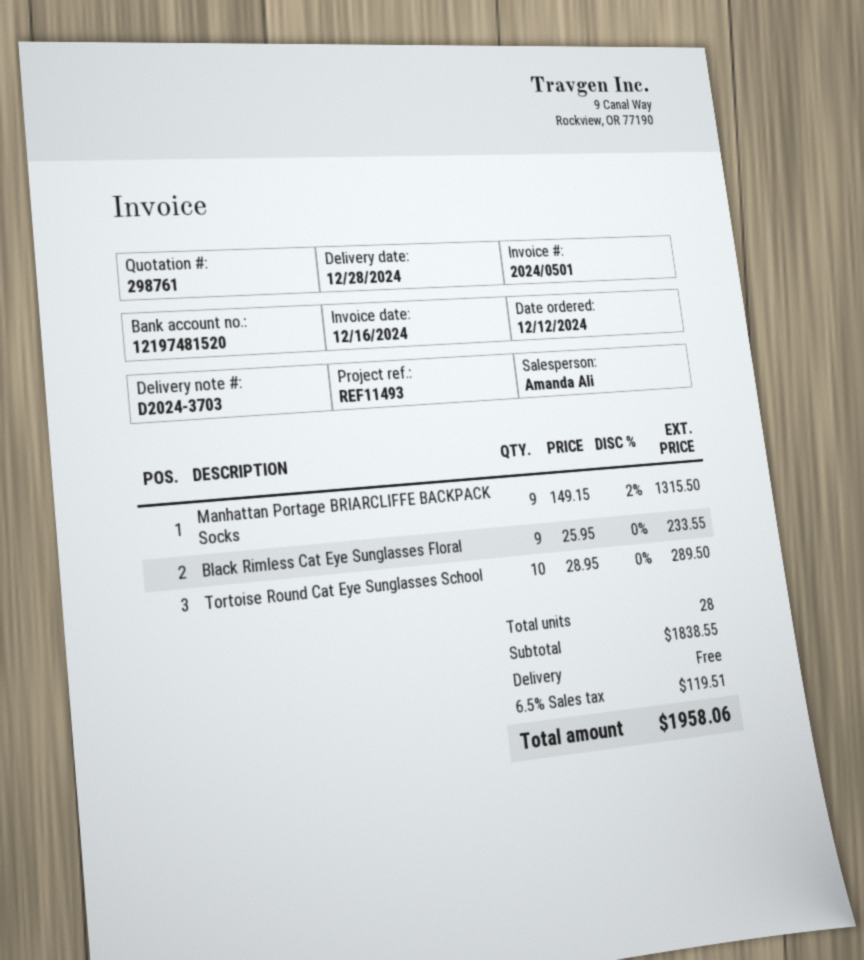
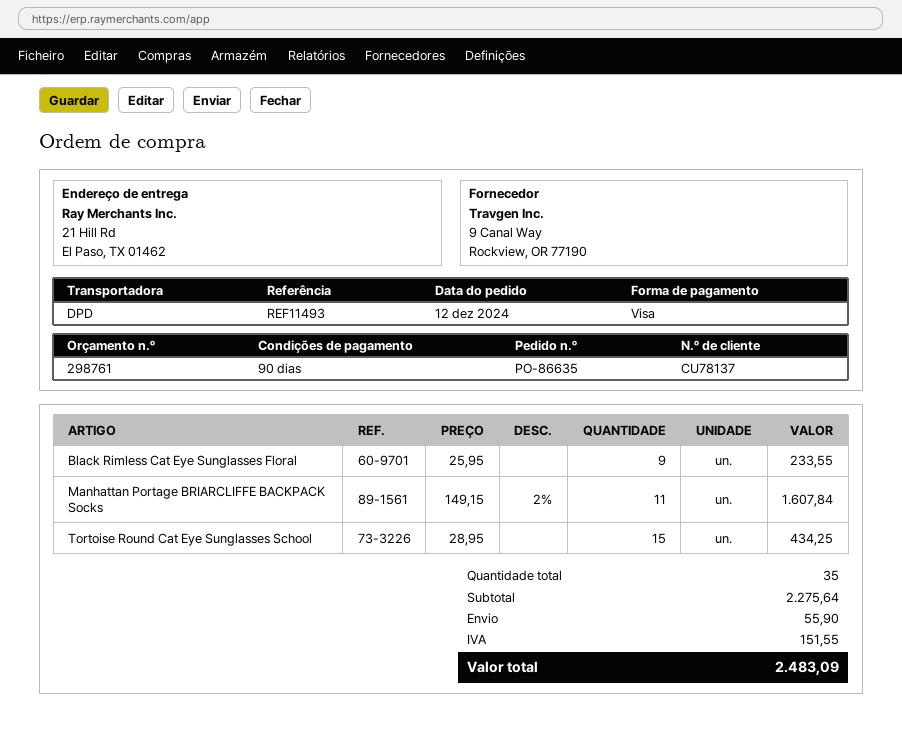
Manhattan Portage BRIARCLIFFE BACKPACK Socks: 9 x 149.15 - 2% = 1315.50 -> 11 x 149.15 - 2% = 1607.84
Tortoise Round Cat Eye Sunglasses School: 10 x 28.95 = 289.50 -> 15 x 28.95 = 434.25
total quantity: 28 -> 35
subtotal: 1838.55 -> 2275.64
shipping: 0.00 -> 55.90
tax: 119.51 -> 151.55
total: 1958.06 -> 2483.09

